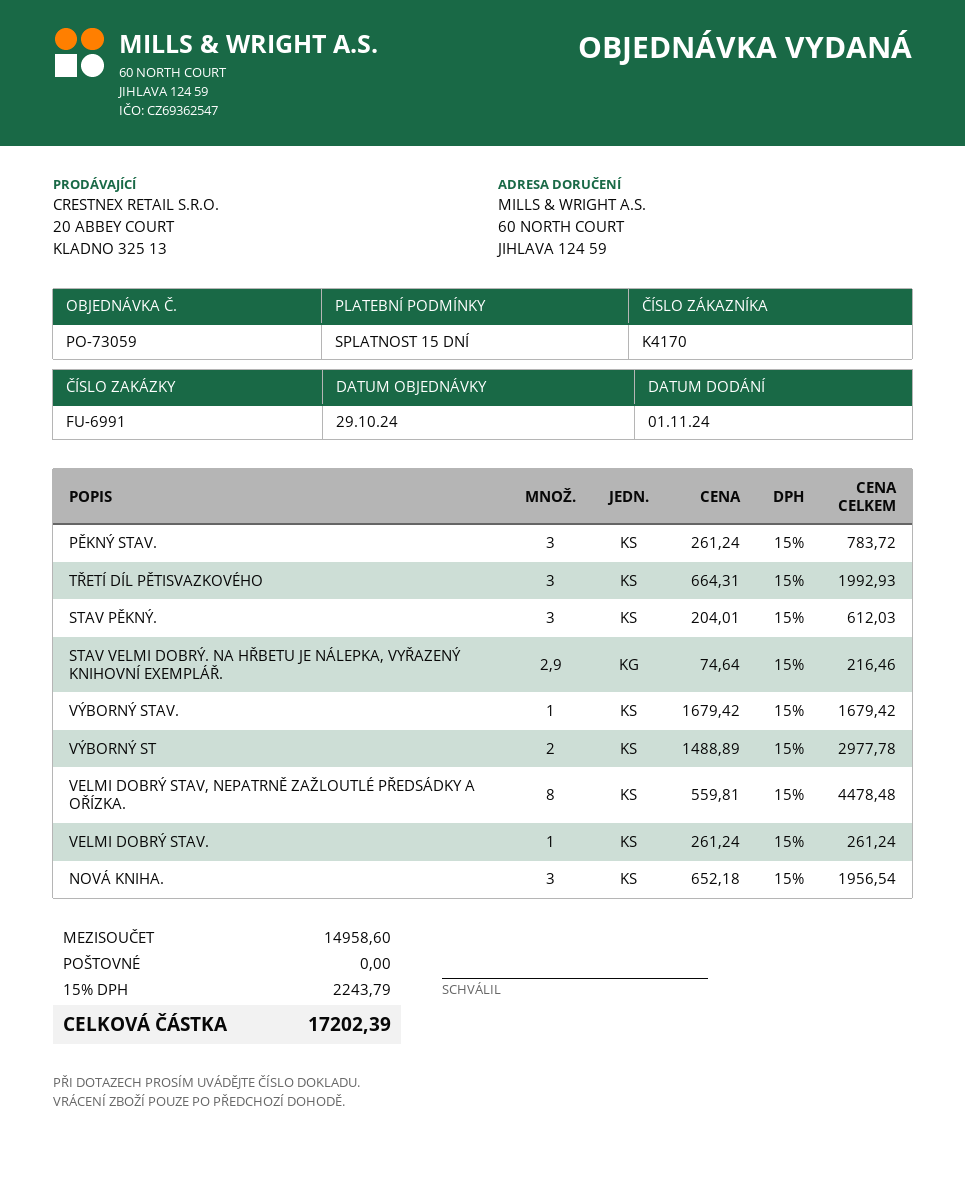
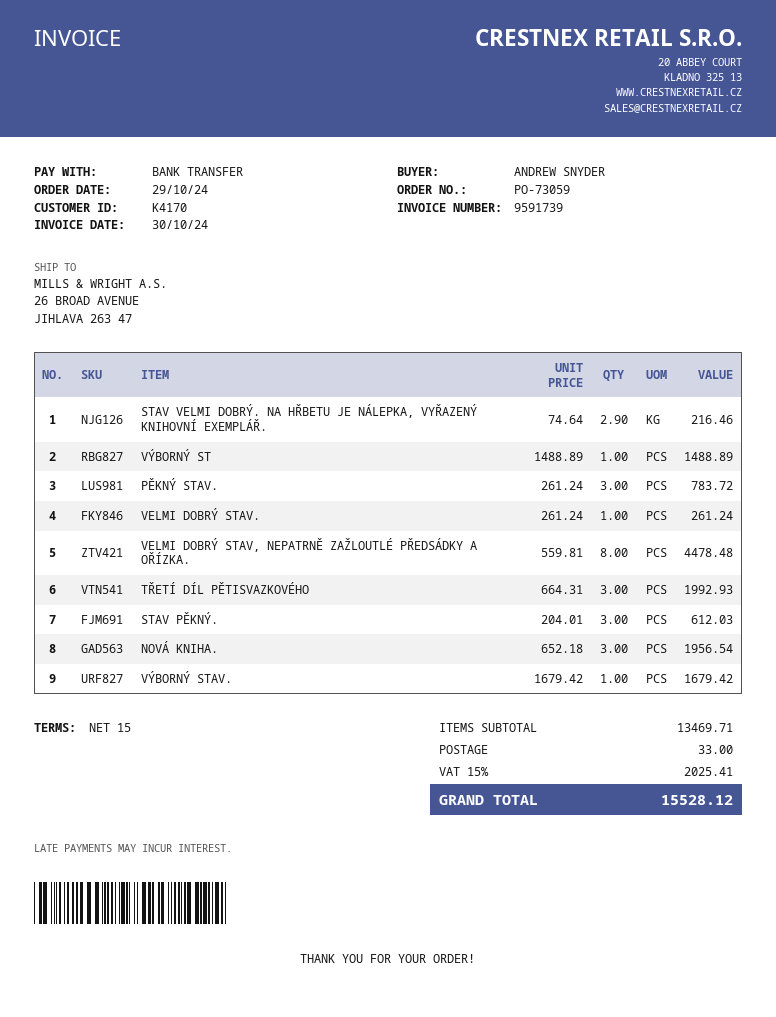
ship to: 60 NORTH COURT, JIHLAVA 124 59 -> 26 BROAD AVENUE, JIHLAVA 263 47
VÝBORNÝ ST: 2 x 1488.89 = 2977.78 -> 1 x 1488.89 = 1488.89
subtotal: 14958.60 -> 13469.71
shipping: 0.00 -> 33.00
tax: 15% = 2243.79 -> 15% = 2025.41
total: 17202.39 -> 15528.12

